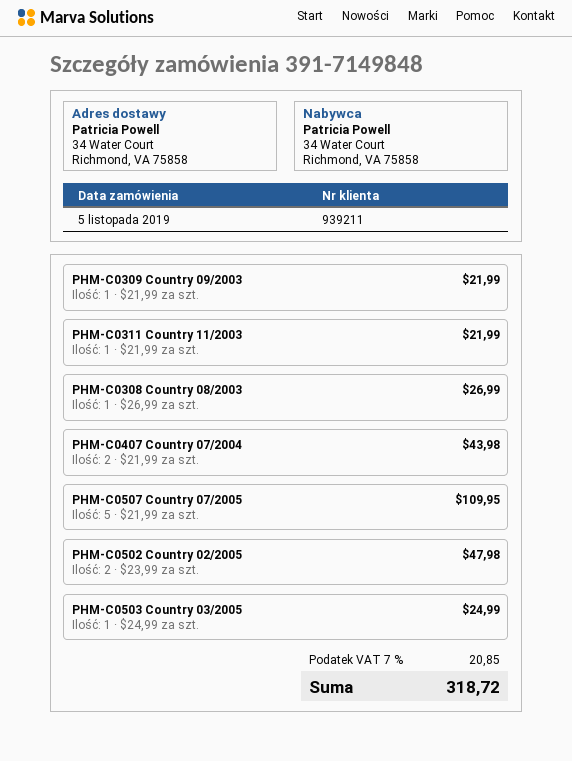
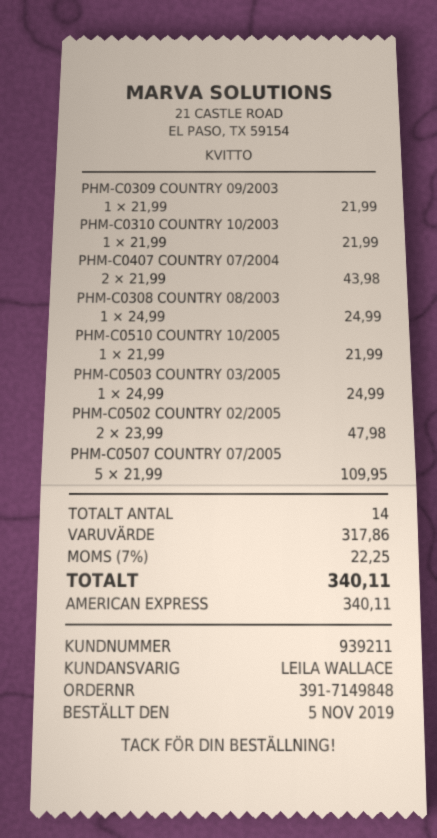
PHM-C0311 Country 11/2003: 1 x 21.99 = 21.99 -> none
PHM-C0308 Country 08/2003: 1 x 26.99 = 26.99 -> 1 x 24.99 = 24.99
PHM-C0310 COUNTRY 10/2003: none -> 1 x 21.99 = 21.99
PHM-C0510 COUNTRY 10/2005: none -> 1 x 21.99 = 21.99
tax: 7% = 20.85 -> 7% = 22.25
total: 318.72 -> 340.11

